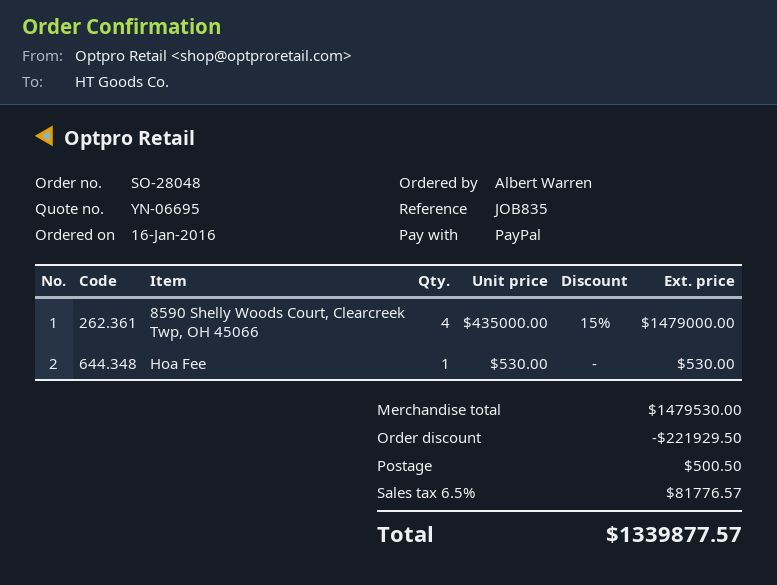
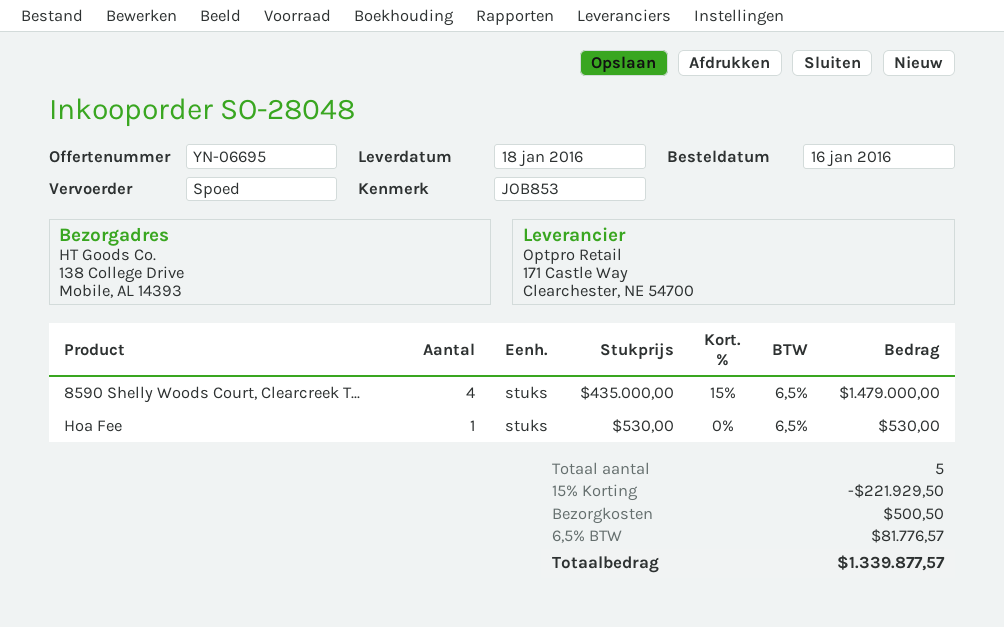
reference: JOB835 -> JOB853

